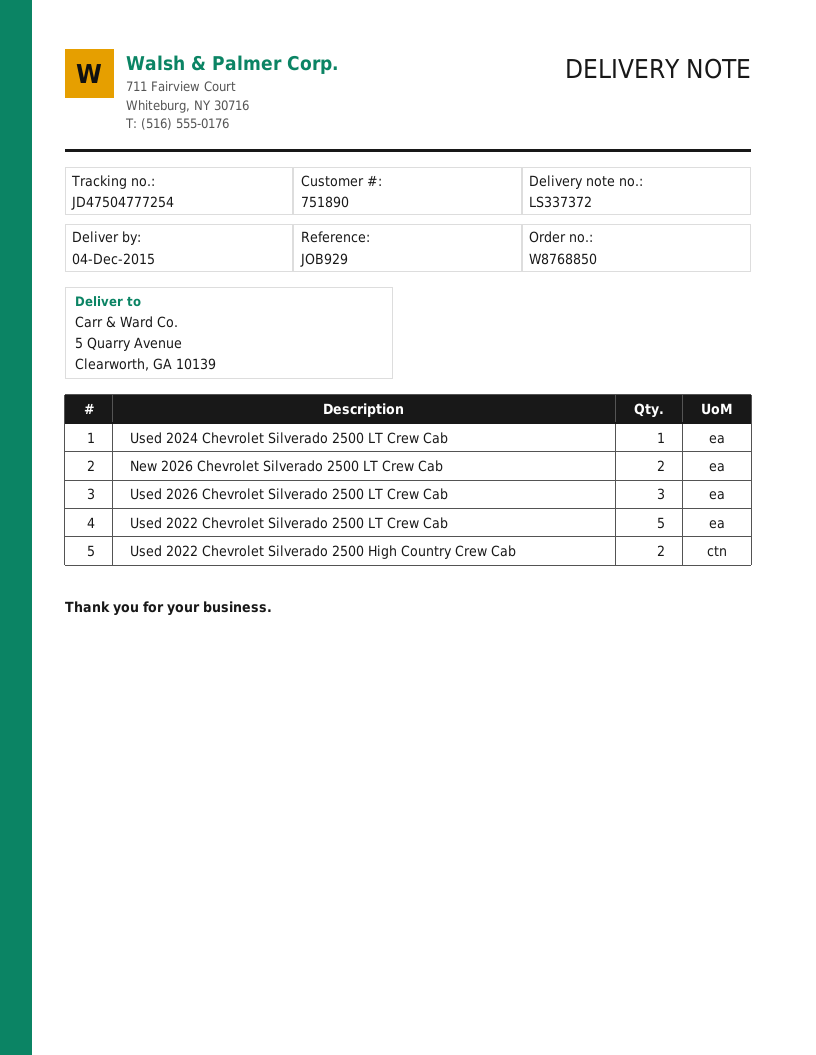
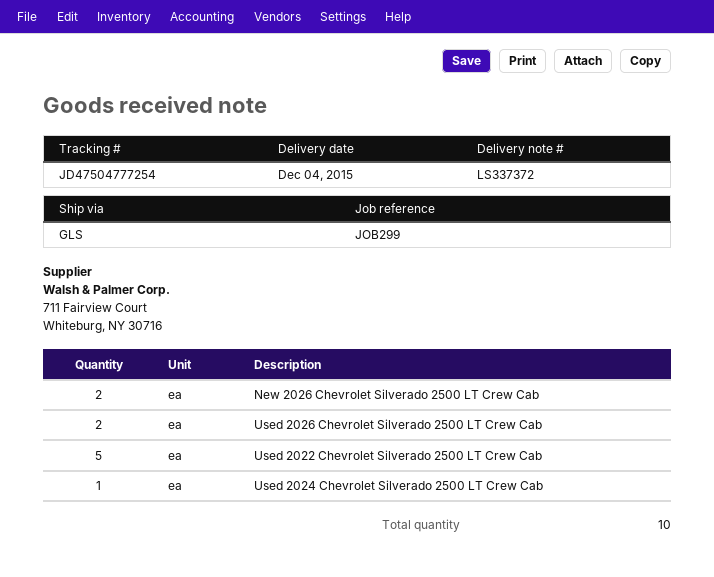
reference: JOB929 -> JOB299
Used 2026 Chevrolet Silverado 2500 LT Crew Cab: 3 -> 2
Used 2022 Chevrolet Silverado 2500 High Country Crew Cab: 2 -> none

